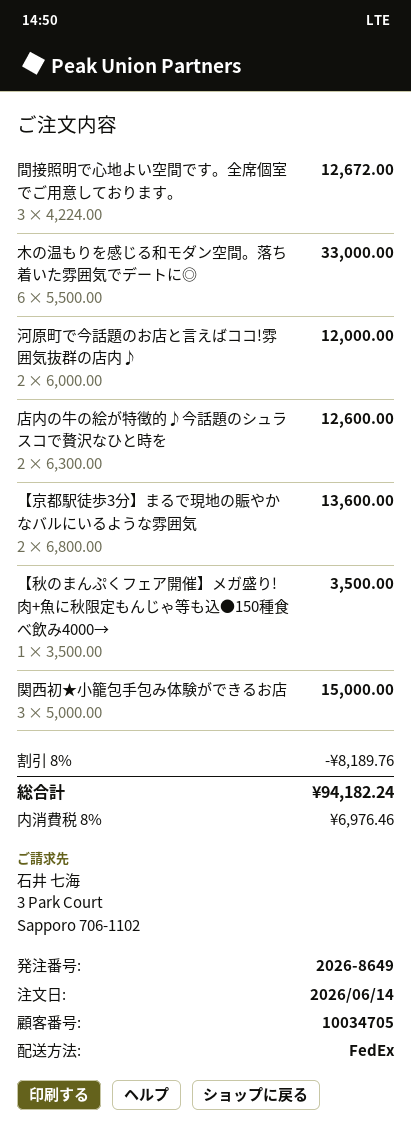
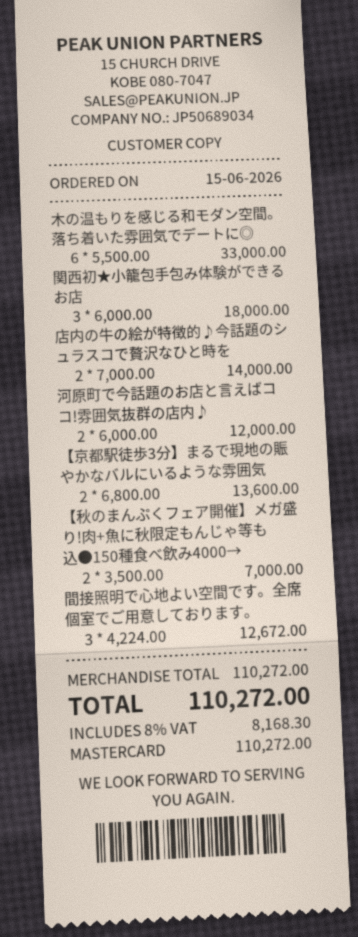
order date: 2026-06-14 -> 2026-06-15
店内の牛の絵が特徴的♪今話題のシュラスコで贅沢なひと時を: 2 x 6300.00 = 12600.00 -> 2 x 7000.00 = 14000.00
【秋のまんぷくフェア開催】メガ盛り!肉+魚に秋限定もんじゃ等も込●150種食べ飲み4000→: 1 x 3500.00 = 3500.00 -> 2 x 3500.00 = 7000.00
関西初★小籠包手包み体験ができるお店: 3 x 5000.00 = 15000.00 -> 3 x 6000.00 = 18000.00
discount: 8% = 8189.76 -> none
tax: 8% = 6976.46 -> 8% = 8168.30
total: 94182.24 -> 110272.00

